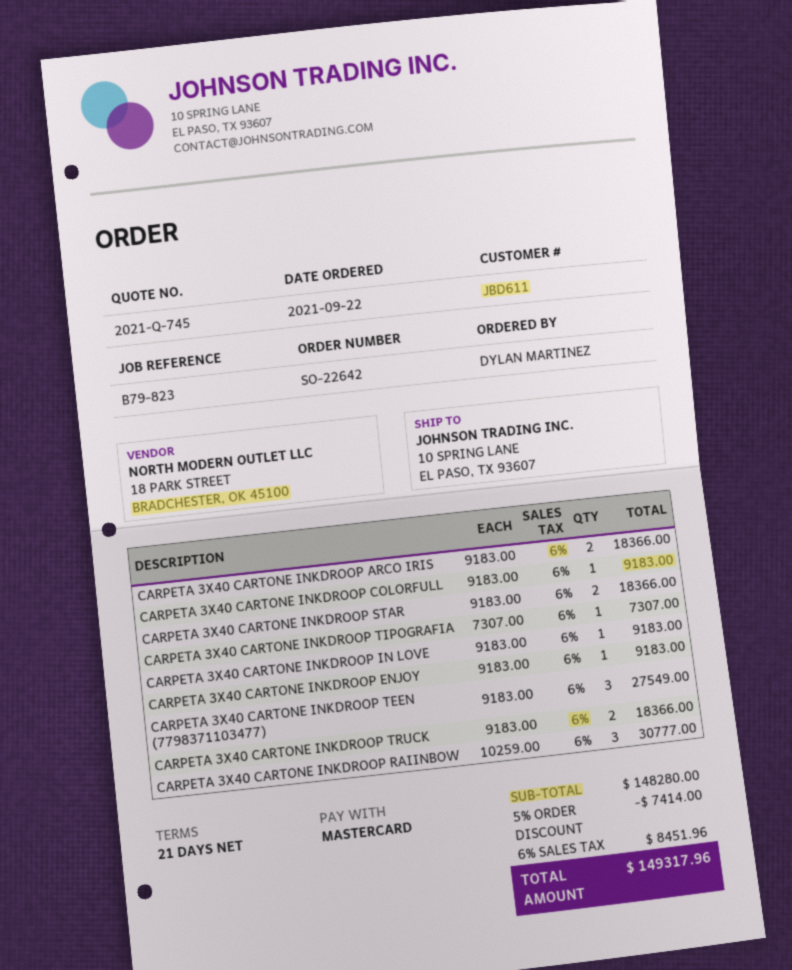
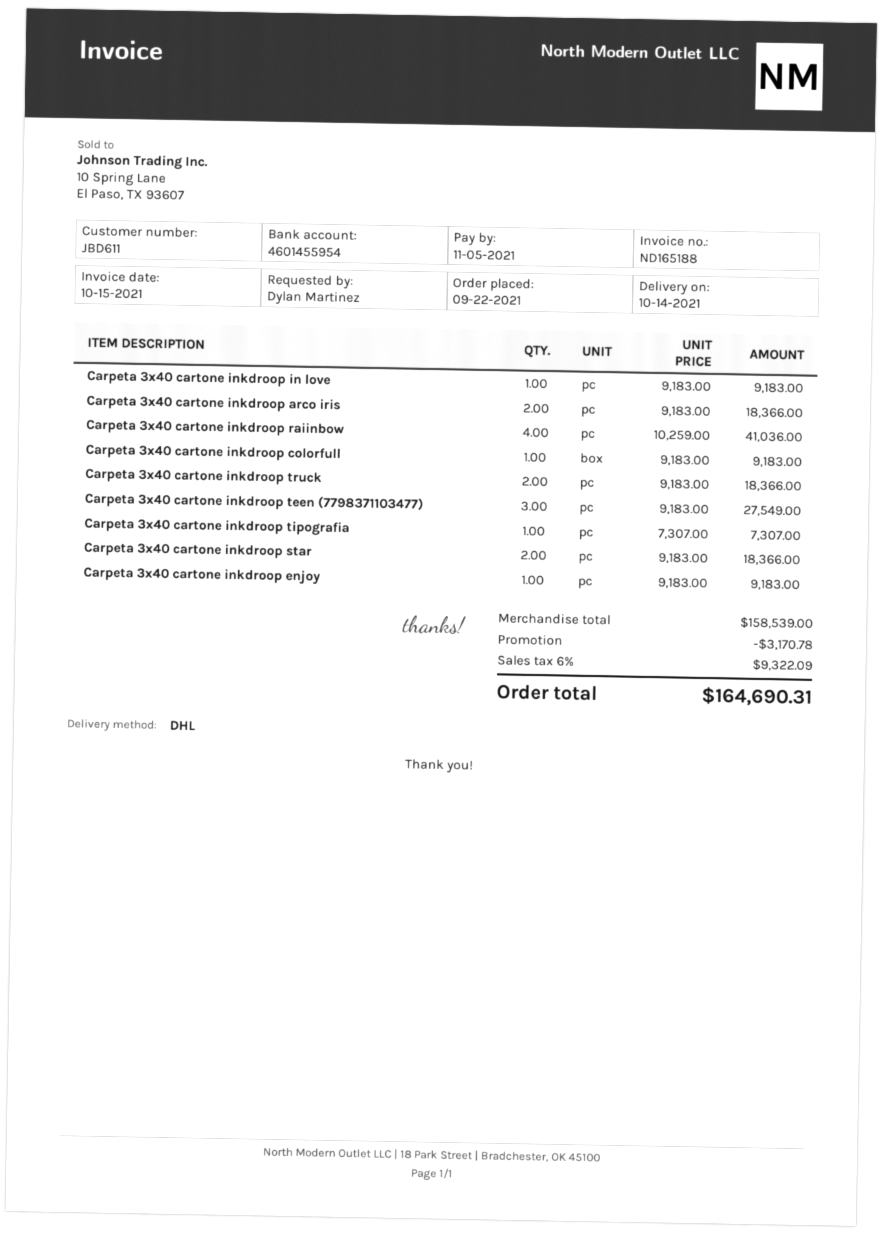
CARPETA 3X40 CARTONE INKDROOP RAIINBOW: 3 x 10259.00 = 30777.00 -> 4 x 10259.00 = 41036.00
subtotal: 148280.00 -> 158539.00
discount: 7414.00 -> 3170.78
tax: 6% = 8451.96 -> 6% = 9322.09
total: 149317.96 -> 164690.31

